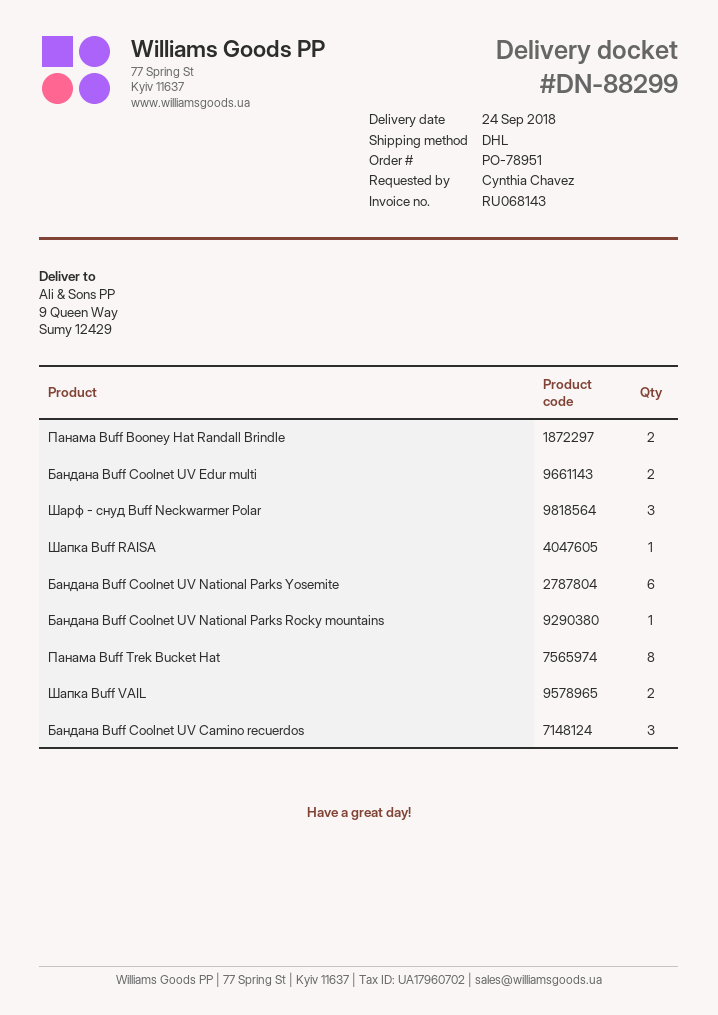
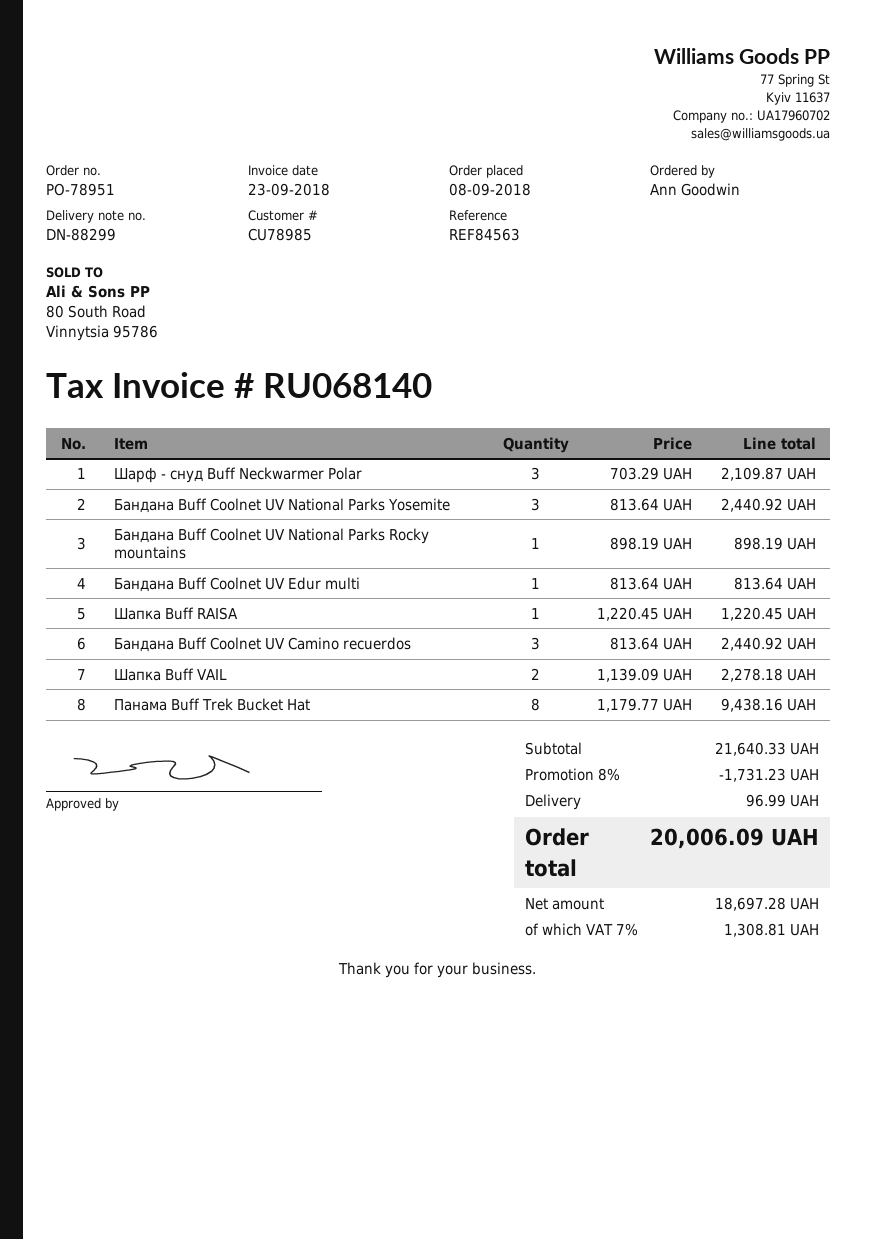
invoice number: RU068143 -> RU068140
ordered by: Cynthia Chavez -> Ann Goodwin
Панама Buff Booney Hat Randall Brindle: 2 -> none
Бандана Buff Coolnet UV Edur multi: 2 -> 1
Бандана Buff Coolnet UV National Parks Yosemite: 6 -> 3

